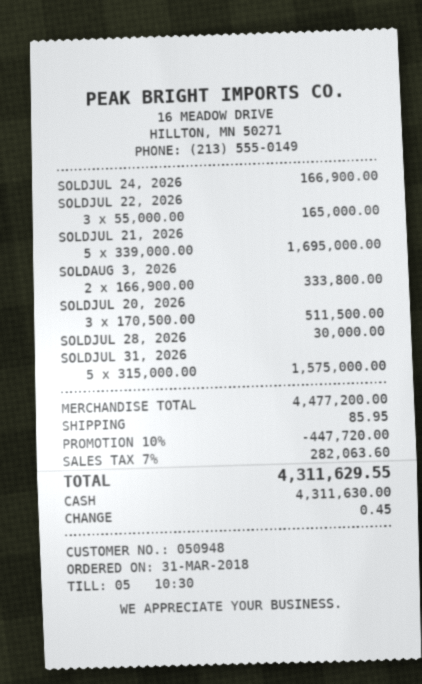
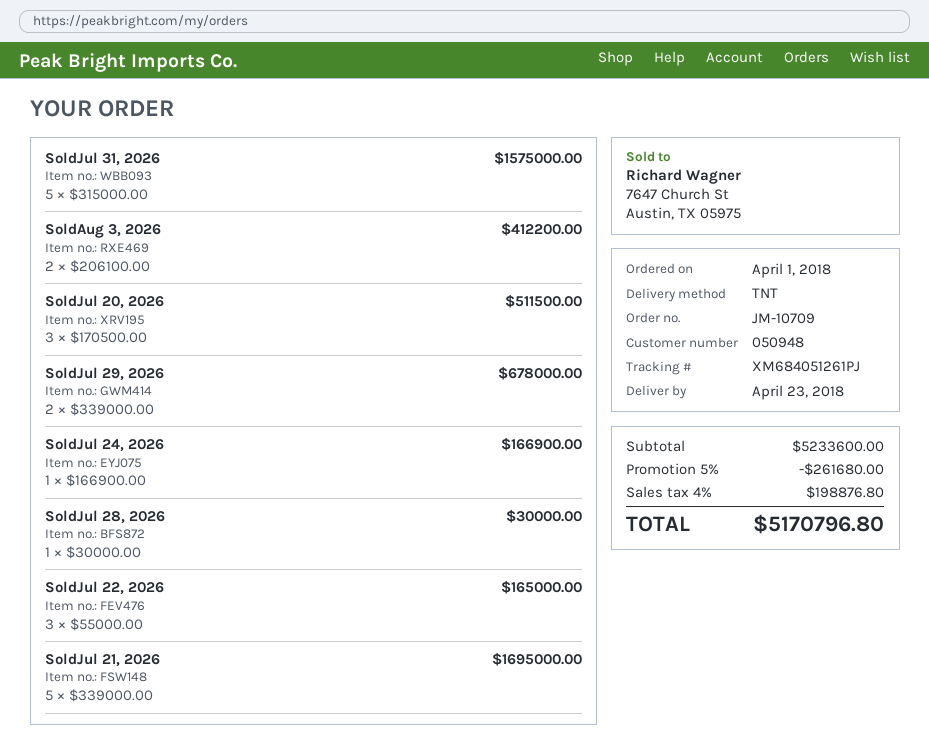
order date: 2018-03-31 -> 2018-04-01
SOLDAUG 3, 2026: 2 x 166900.00 = 333800.00 -> 2 x 206100.00 = 412200.00
SoldJul 29, 2026: none -> 2 x 339000.00 = 678000.00
subtotal: 4477200.00 -> 5233600.00
discount: 10% = 447720.00 -> 5% = 261680.00
shipping: 85.95 -> none
tax: 7% = 282063.60 -> 4% = 198876.80
total: 4311629.55 -> 5170796.80

